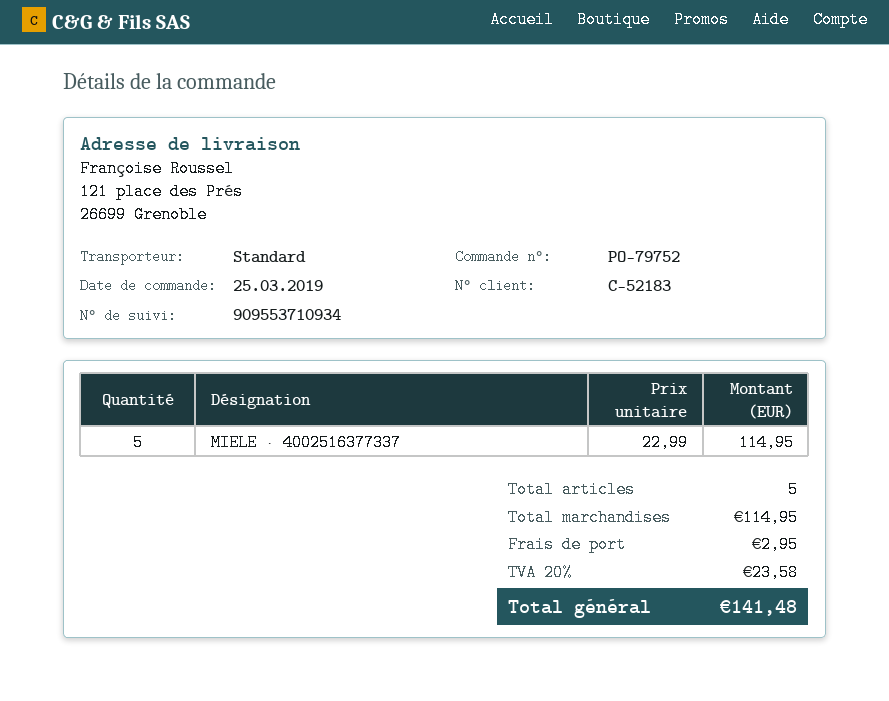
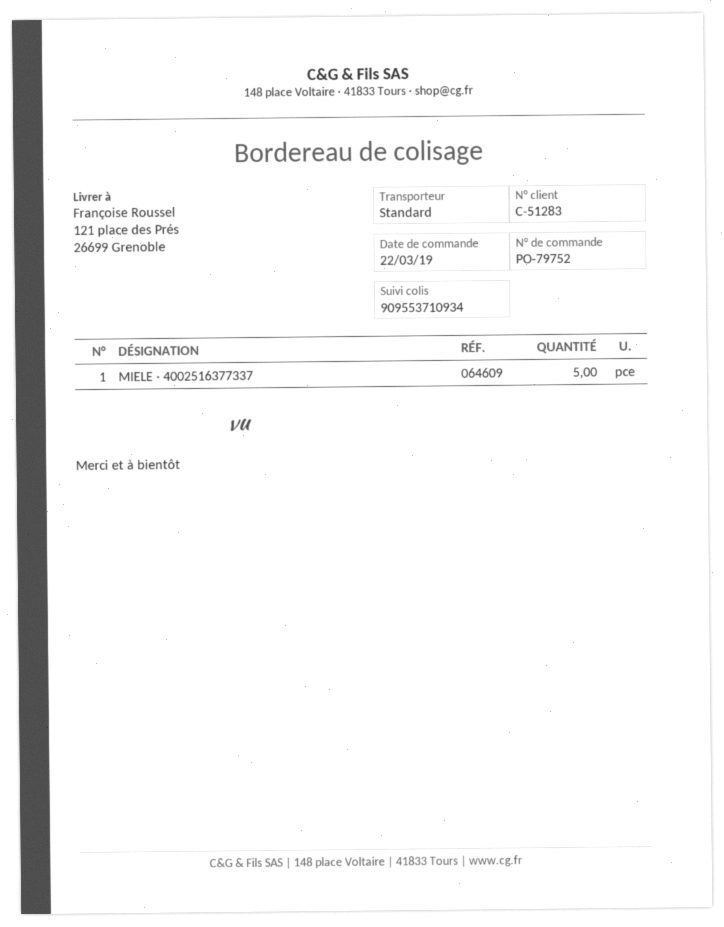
order date: 2019-03-25 -> 2019-03-22
customer number: C-52183 -> C-51283

